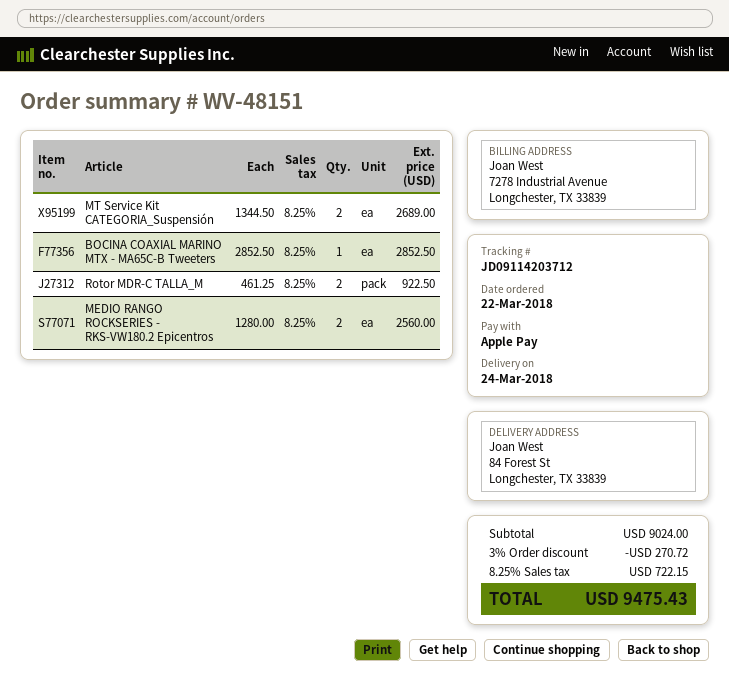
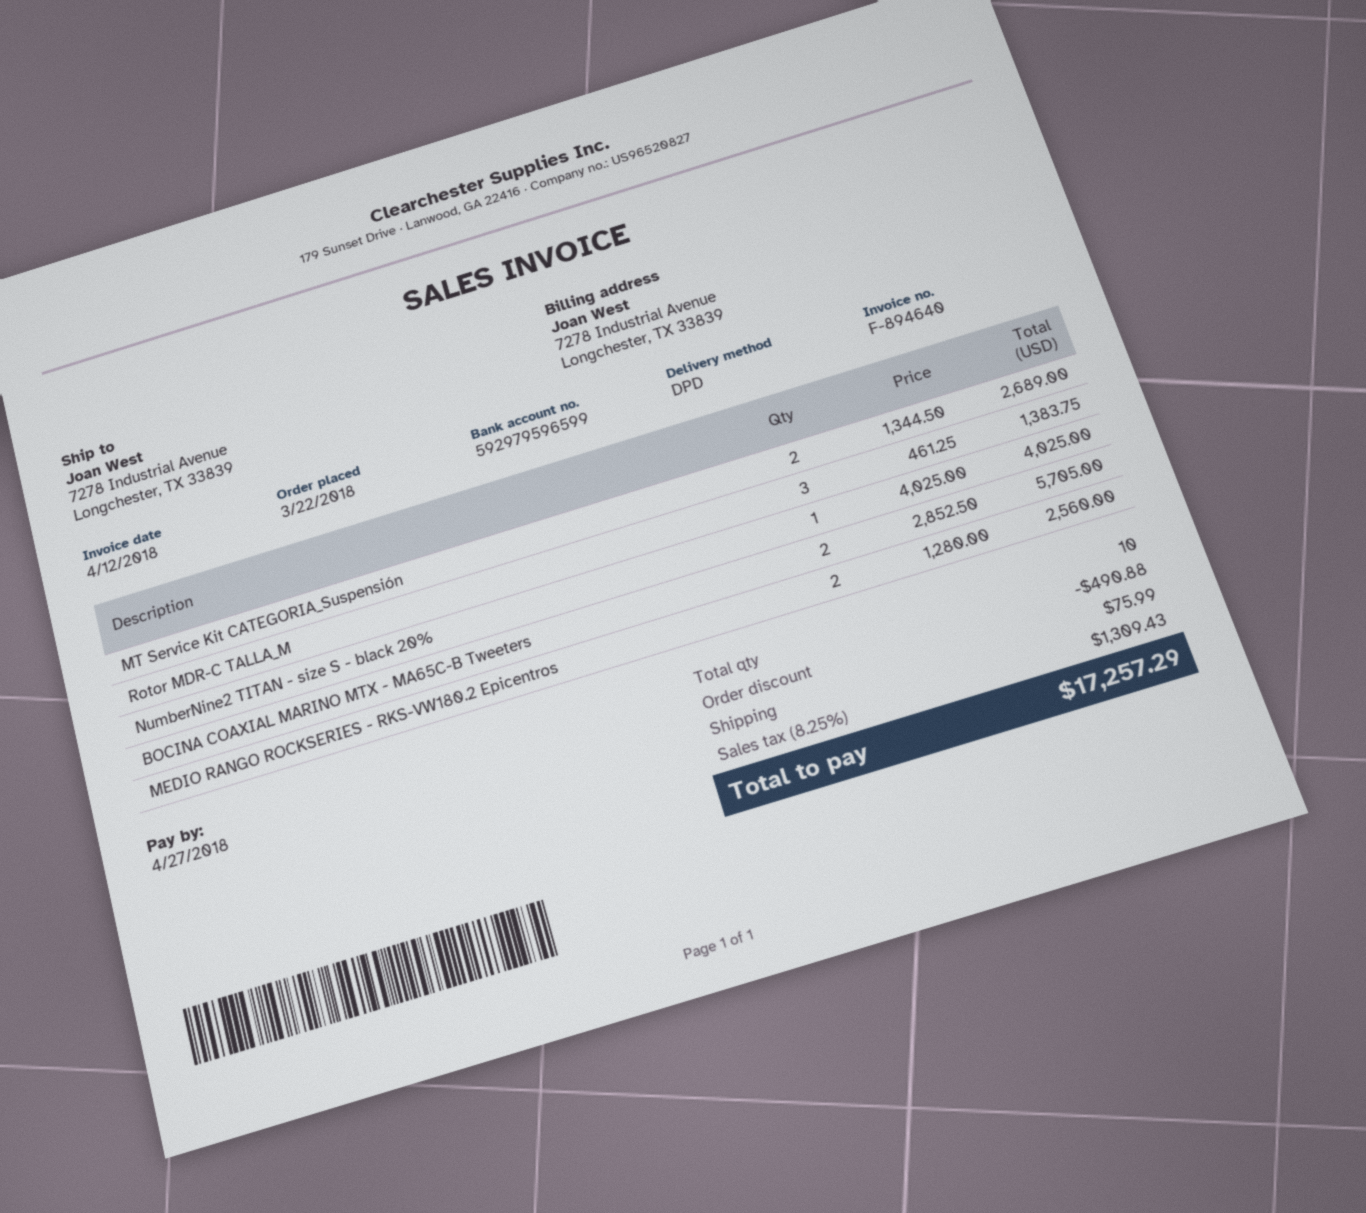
ship to: 84 Forest St, Longchester, TX 33839 -> 7278 Industrial Avenue, Longchester, TX 33839
BOCINA COAXIAL MARINO MTX - MA65C-B Tweeters: 1 x 2852.50 = 2852.50 -> 2 x 2852.50 = 5705.00
Rotor MDR-C TALLA_M: 2 x 461.25 = 922.50 -> 3 x 461.25 = 1383.75
NumberNine2 TITAN - size S - black 20%: none -> 1 x 4025.00 = 4025.00
discount: 270.72 -> 490.88
shipping: none -> 75.99
tax: 8.25% = 722.15 -> 8.25% = 1309.43
total: 9475.43 -> 17257.29

